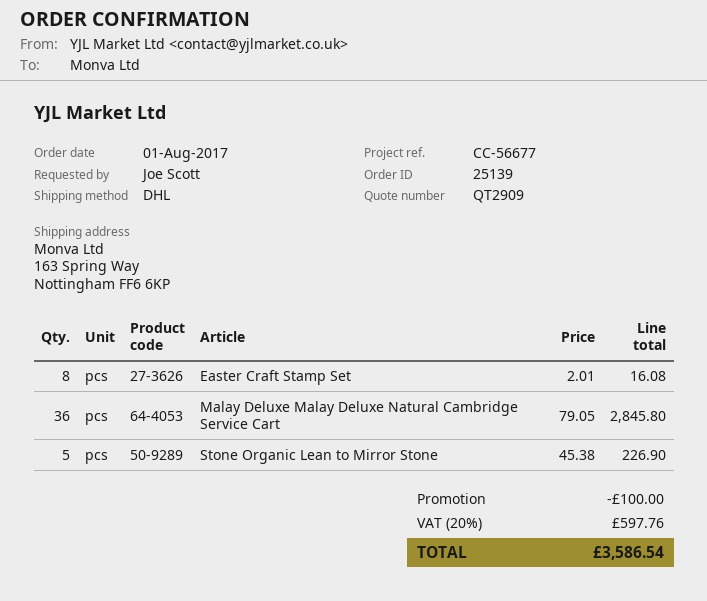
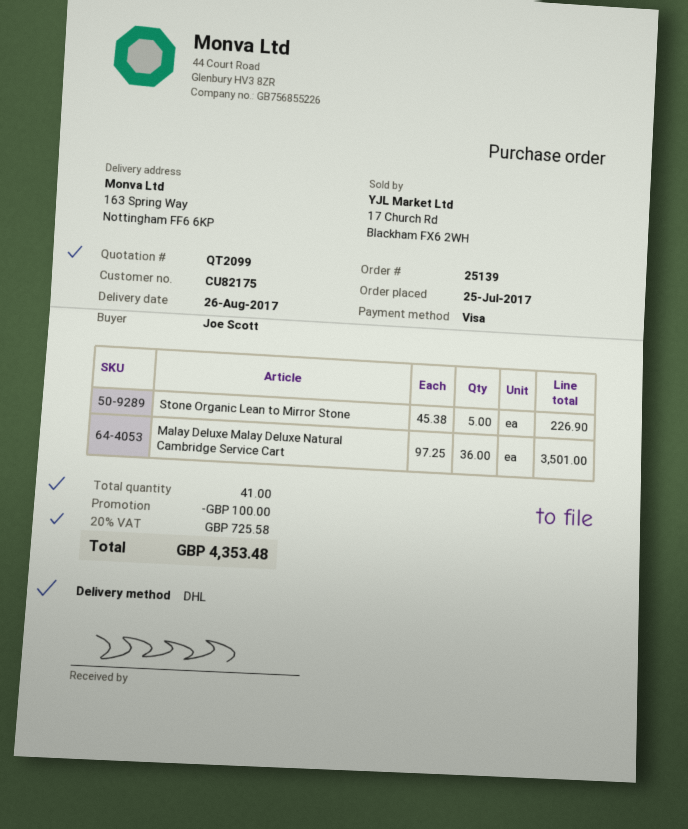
quote number: QT2909 -> QT2099
order date: 2017-08-01 -> 2017-07-25
Easter Craft Stamp Set: 8 x 2.01 = 16.08 -> none
Malay Deluxe Malay Deluxe Natural Cambridge Service Cart: 36 x 79.05 = 2845.80 -> 36 x 97.25 = 3501.00
tax: 20% = 597.76 -> 20% = 725.58
total: 3586.54 -> 4353.48

